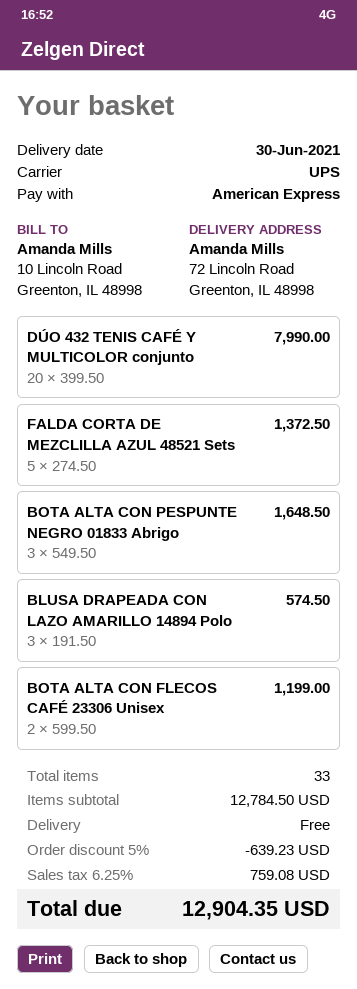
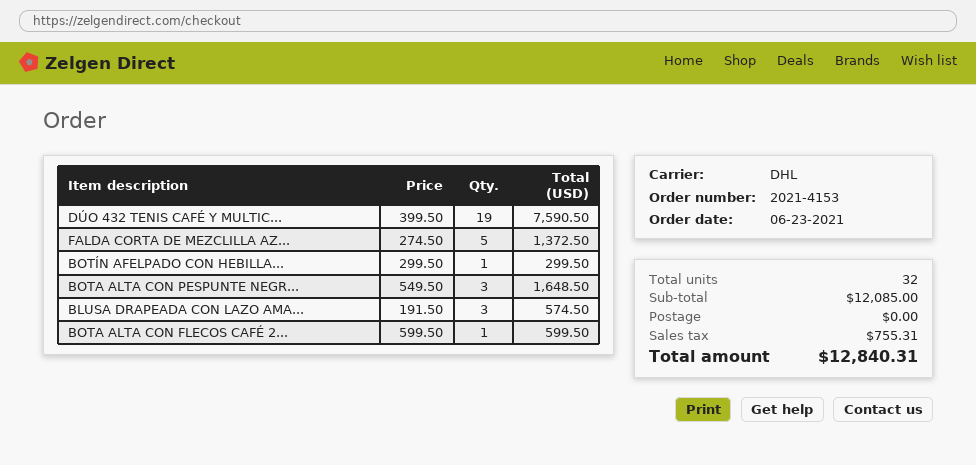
shipping method: UPS -> DHL
DÚO 432 TENIS CAFÉ Y MULTICOLOR conjunto: 20 x 399.50 = 7990.00 -> 19 x 399.50 = 7590.50
BOTA ALTA CON FLECOS CAFÉ 23306 Unisex: 2 x 599.50 = 1199.00 -> 1 x 599.50 = 599.50
BOTÍN AFELPADO CON HEBILLA...: none -> 1 x 299.50 = 299.50
total quantity: 33 -> 32
subtotal: 12784.50 -> 12085.00
discount: 5% = 639.23 -> none
tax: 759.08 -> 755.31
total: 12904.35 -> 12840.31

